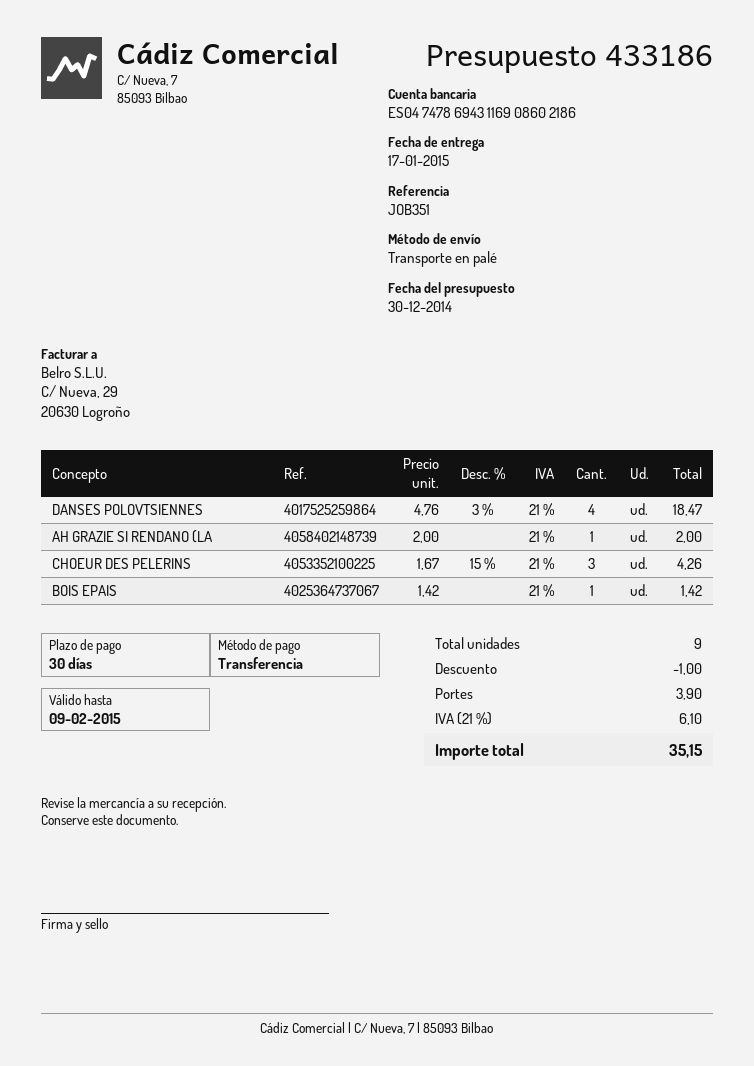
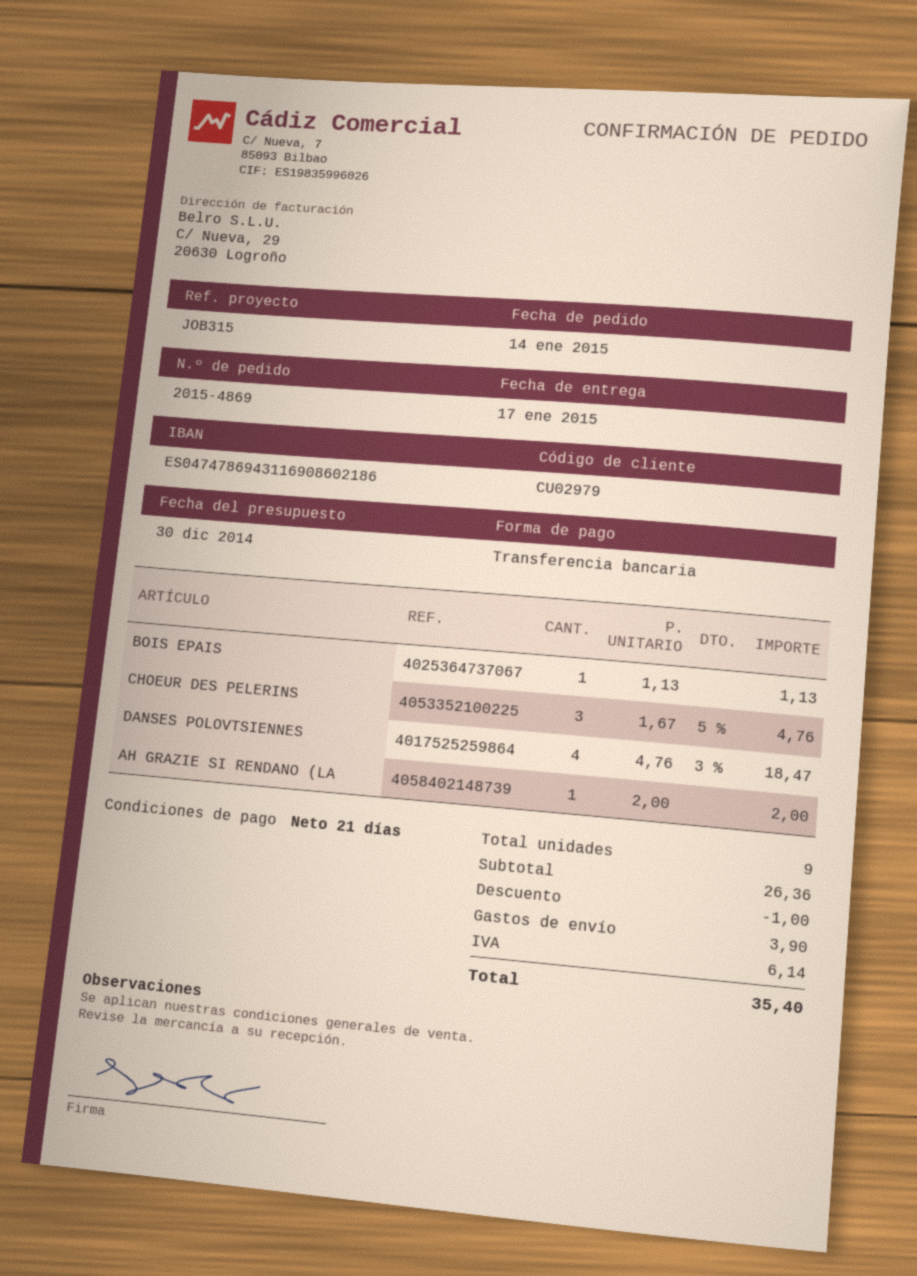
payment terms: 30 days -> 21 days
reference: JOB351 -> JOB315
CHOEUR DES PELERINS: 3 x 1.67 - 15% = 4.26 -> 3 x 1.67 - 5% = 4.76
BOIS EPAIS: 1 x 1.42 = 1.42 -> 1 x 1.13 = 1.13
tax: 6.10 -> 6.14
total: 35.15 -> 35.40

